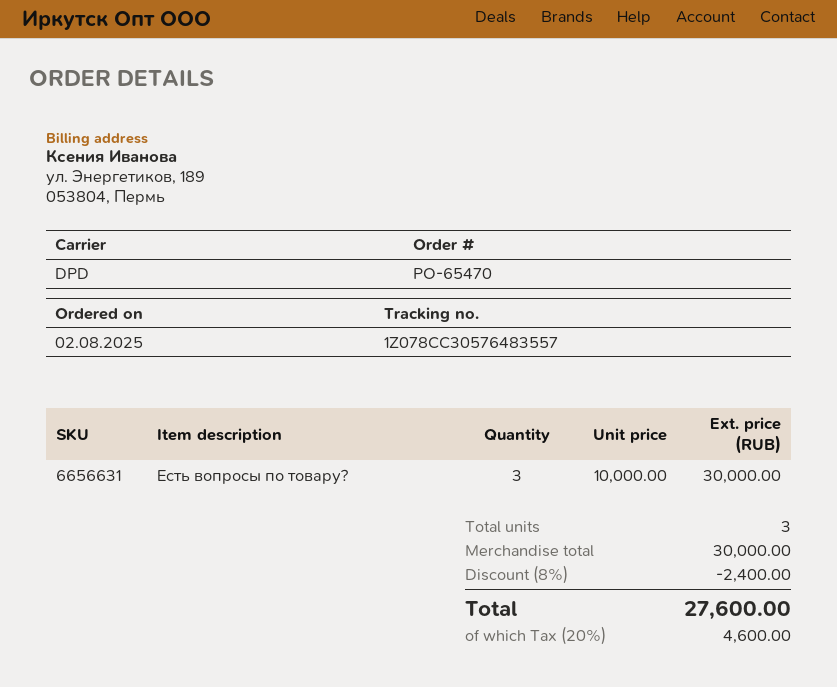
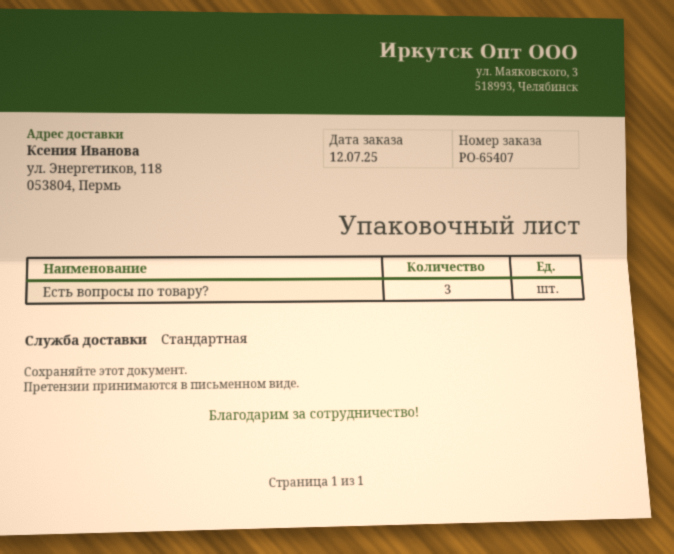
order number: PO-65470 -> PO-65407
order date: 2025-08-02 -> 2025-07-12
shipping method: DPD -> standard

